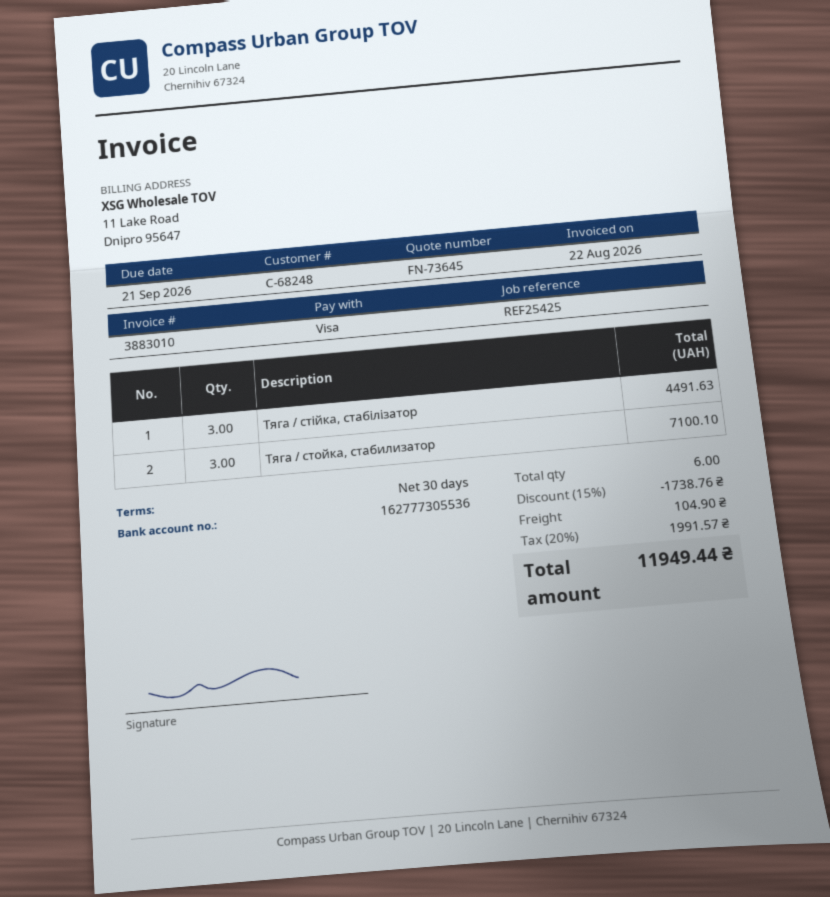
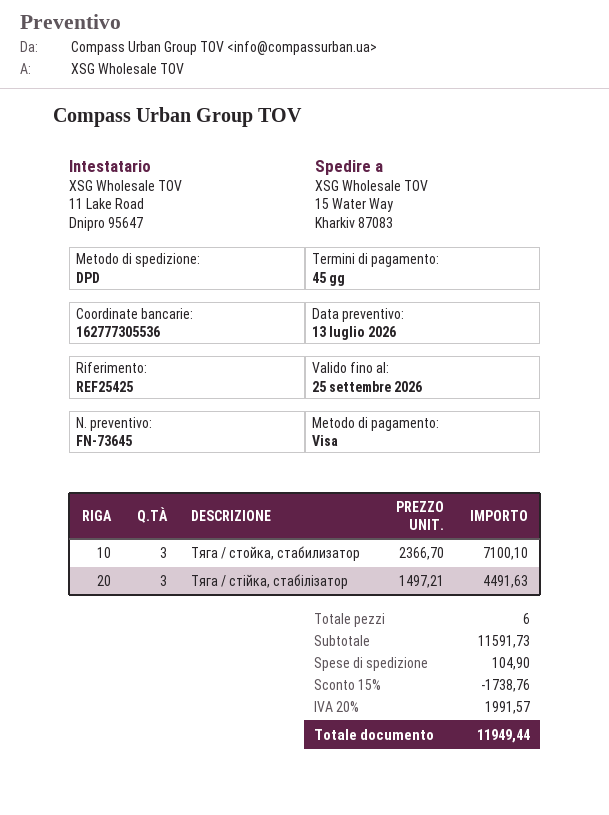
payment terms: 30 days -> 45 days

